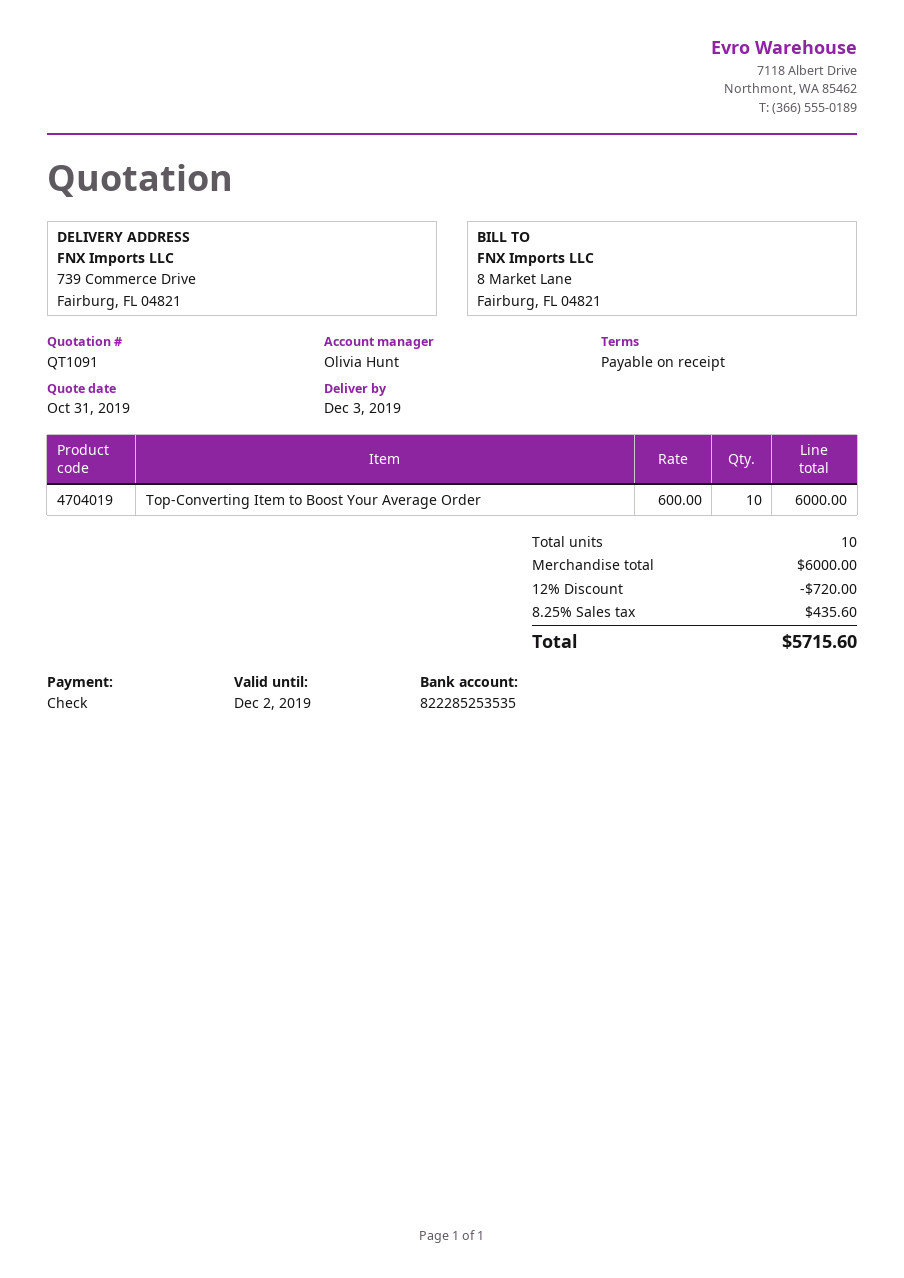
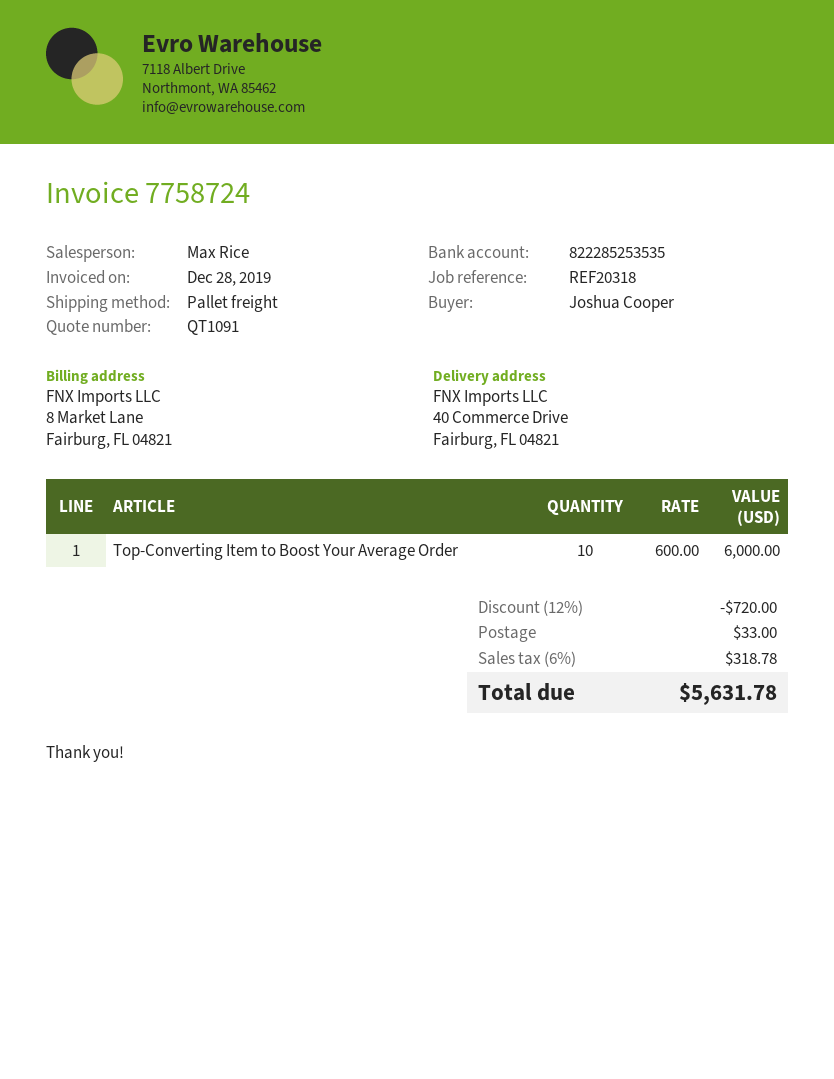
sales rep: Olivia Hunt -> Max Rice
ship to: 739 Commerce Drive, Fairburg, FL 04821 -> 40 Commerce Drive, Fairburg, FL 04821
shipping: none -> 33.00
tax: 8.25% = 435.60 -> 6% = 318.78
total: 5715.60 -> 5631.78

